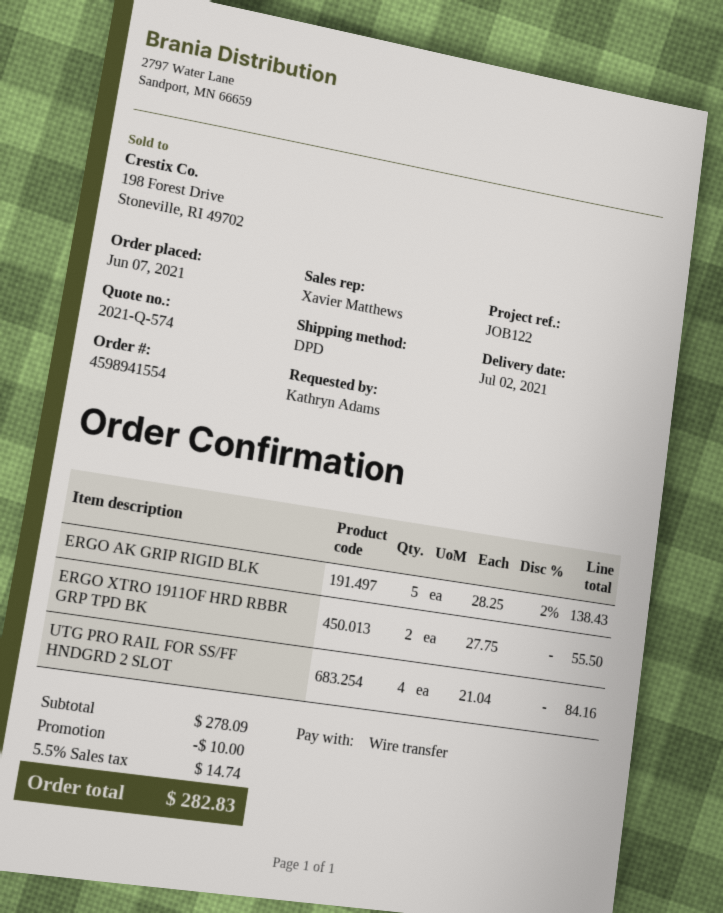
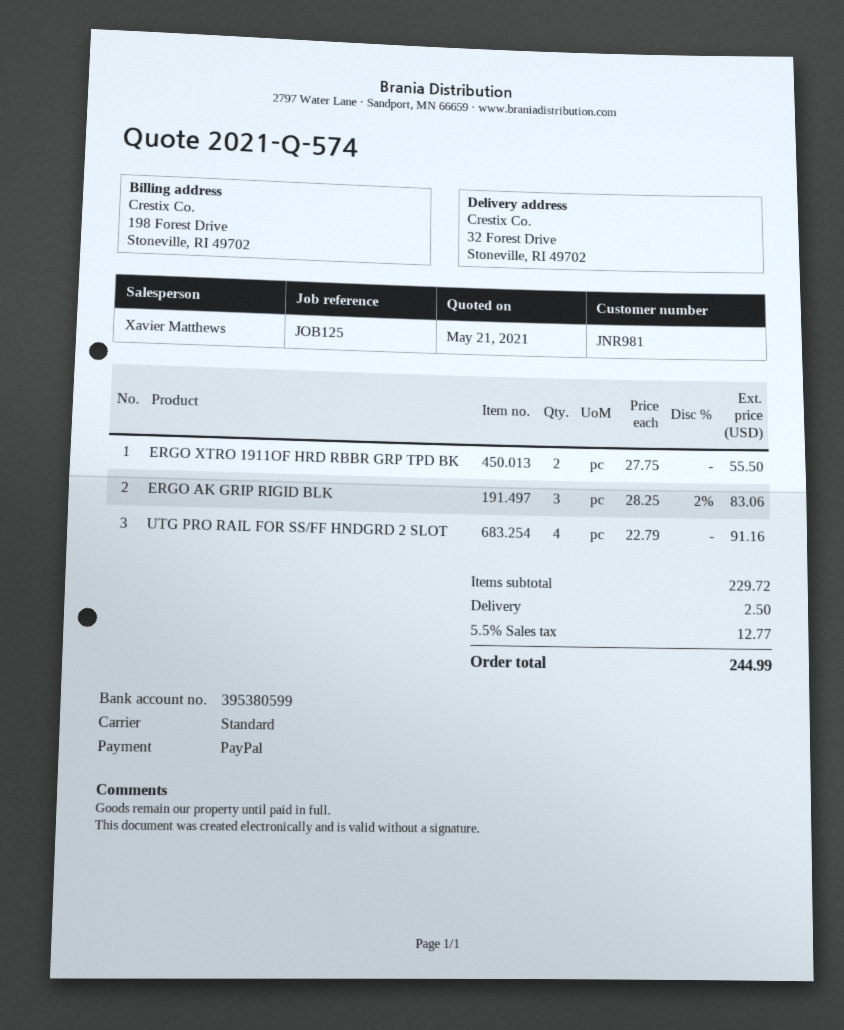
reference: JOB122 -> JOB125
payment method: bank transfer -> PayPal
shipping method: DPD -> standard
ERGO AK GRIP RIGID BLK: 5 x 28.25 - 2% = 138.43 -> 3 x 28.25 - 2% = 83.06
UTG PRO RAIL FOR SS/FF HNDGRD 2 SLOT: 4 x 21.04 = 84.16 -> 4 x 22.79 = 91.16
subtotal: 278.09 -> 229.72
discount: 10.00 -> none
shipping: none -> 2.50
tax: 5.5% = 14.74 -> 5.5% = 12.77
total: 282.83 -> 244.99

